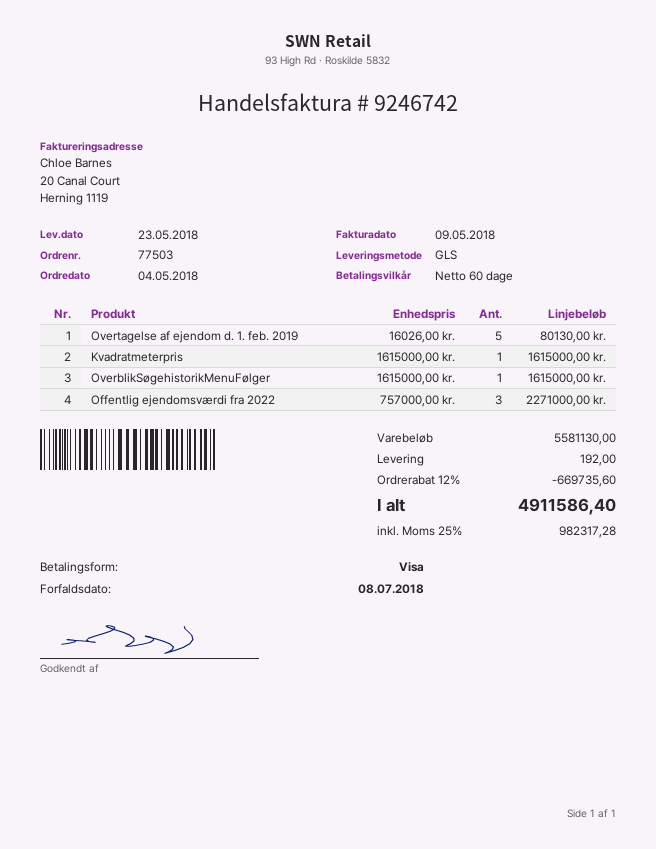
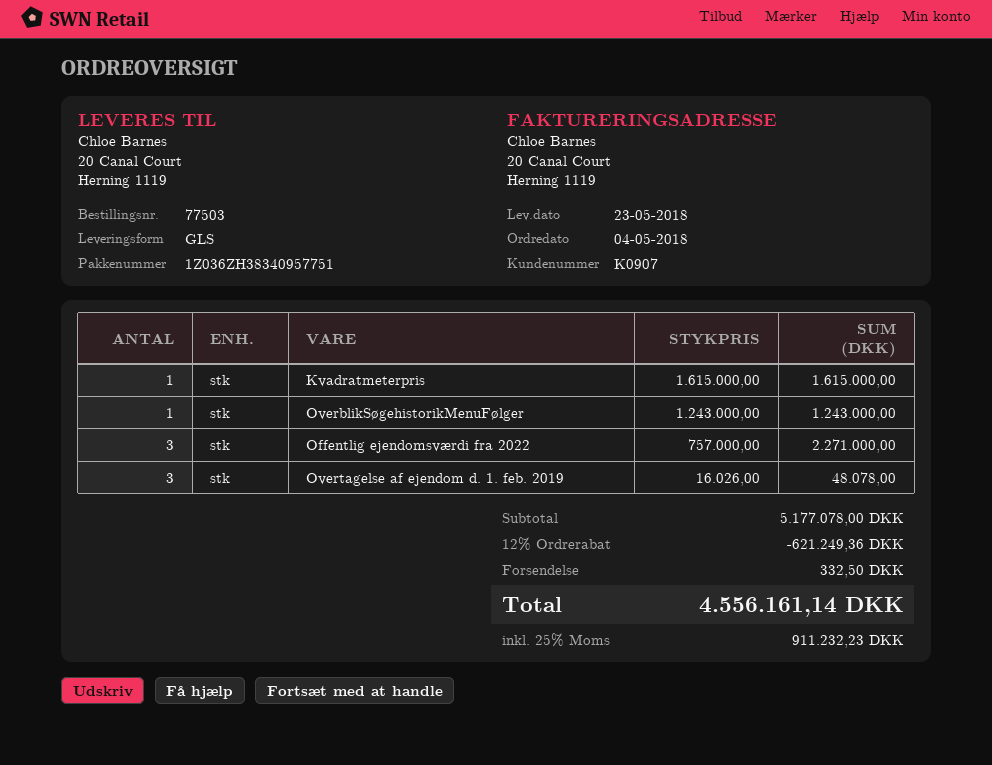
Overtagelse af ejendom d. 1. feb. 2019: 5 x 16026.00 = 80130.00 -> 3 x 16026.00 = 48078.00
OverblikSøgehistorikMenuFølger: 1 x 1615000.00 = 1615000.00 -> 1 x 1243000.00 = 1243000.00
subtotal: 5581130.00 -> 5177078.00
discount: 12% = 669735.60 -> 12% = 621249.36
shipping: 192.00 -> 332.50
tax: 25% = 982317.28 -> 25% = 911232.23
total: 4911586.40 -> 4556161.14

